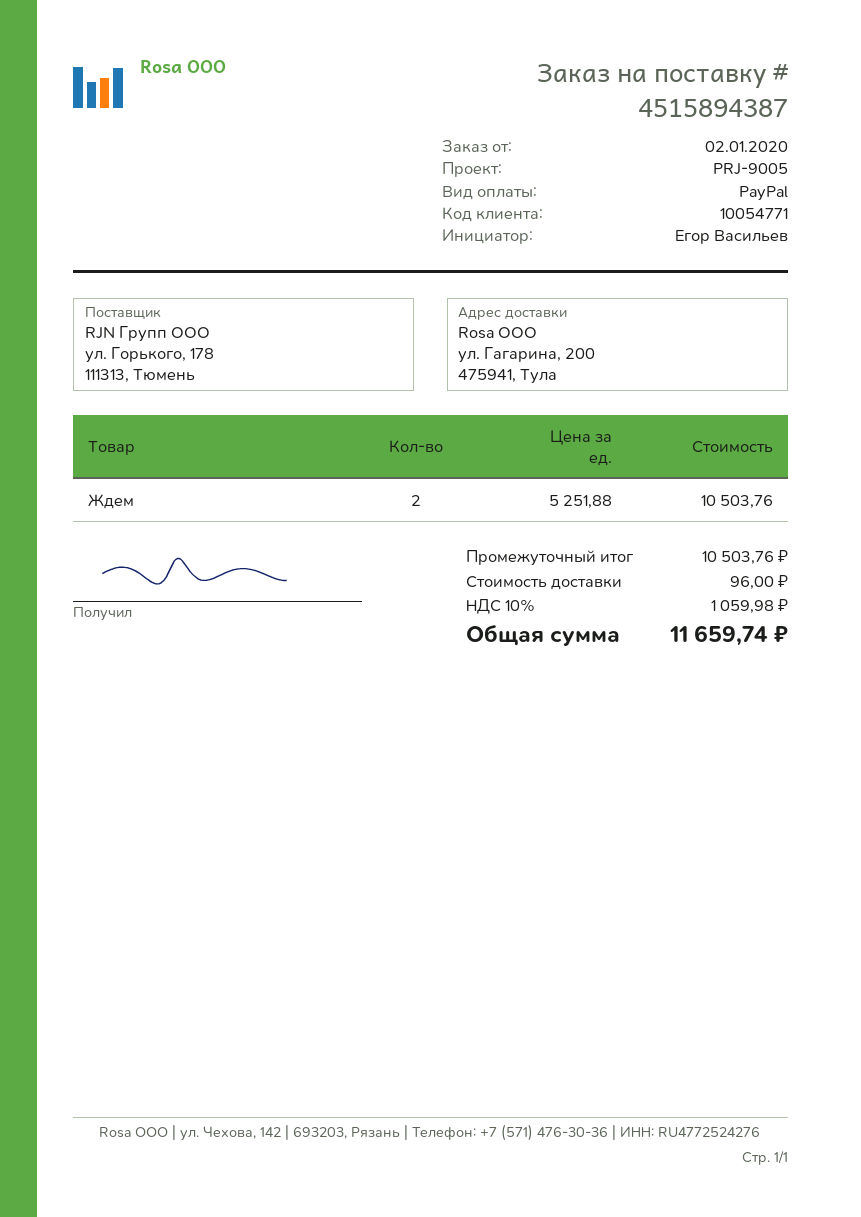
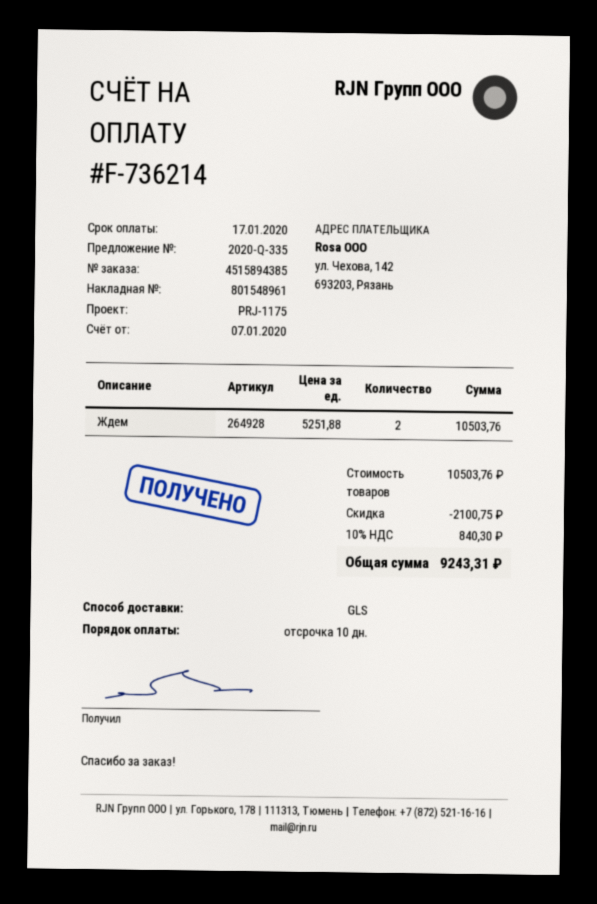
order number: 4515894387 -> 4515894385
reference: PRJ-9005 -> PRJ-1175
discount: none -> 2100.75
shipping: 96.00 -> none
tax: 10% = 1059.98 -> 10% = 840.30
total: 11659.74 -> 9243.31

